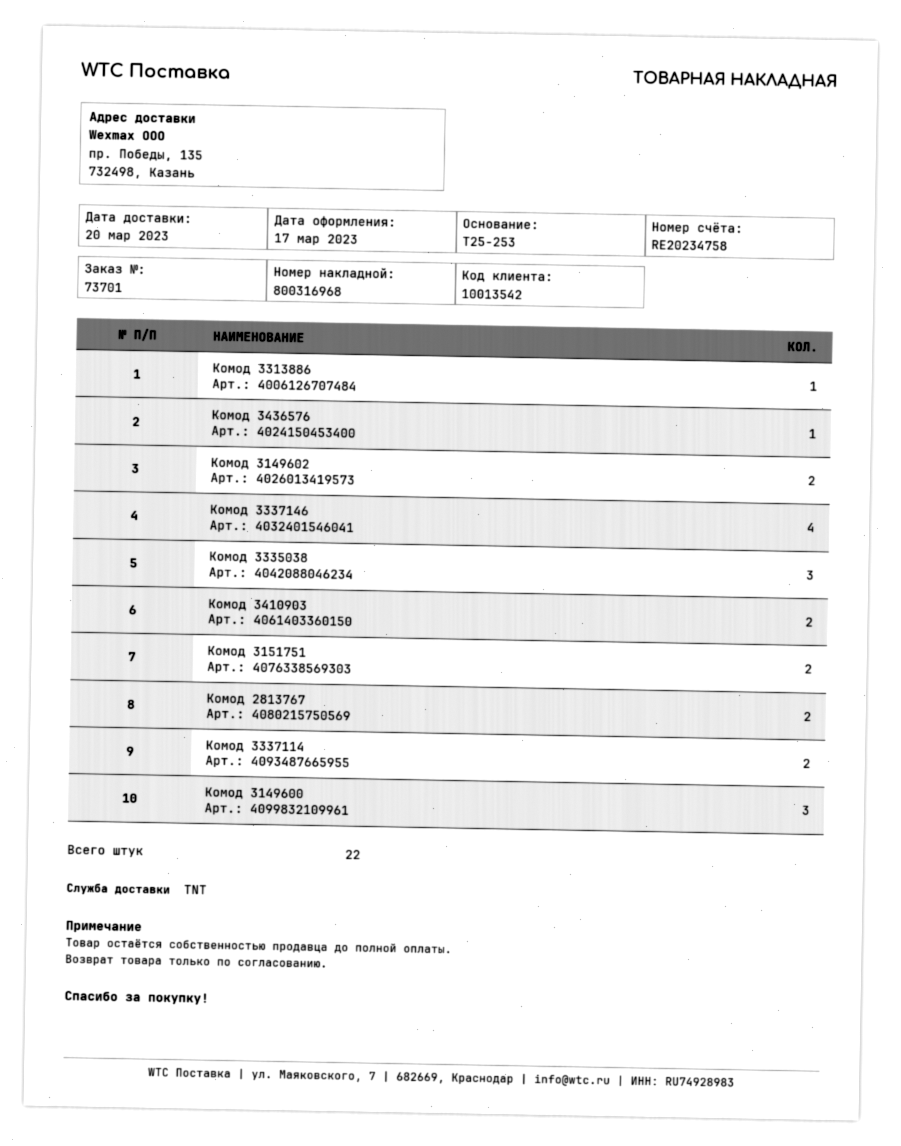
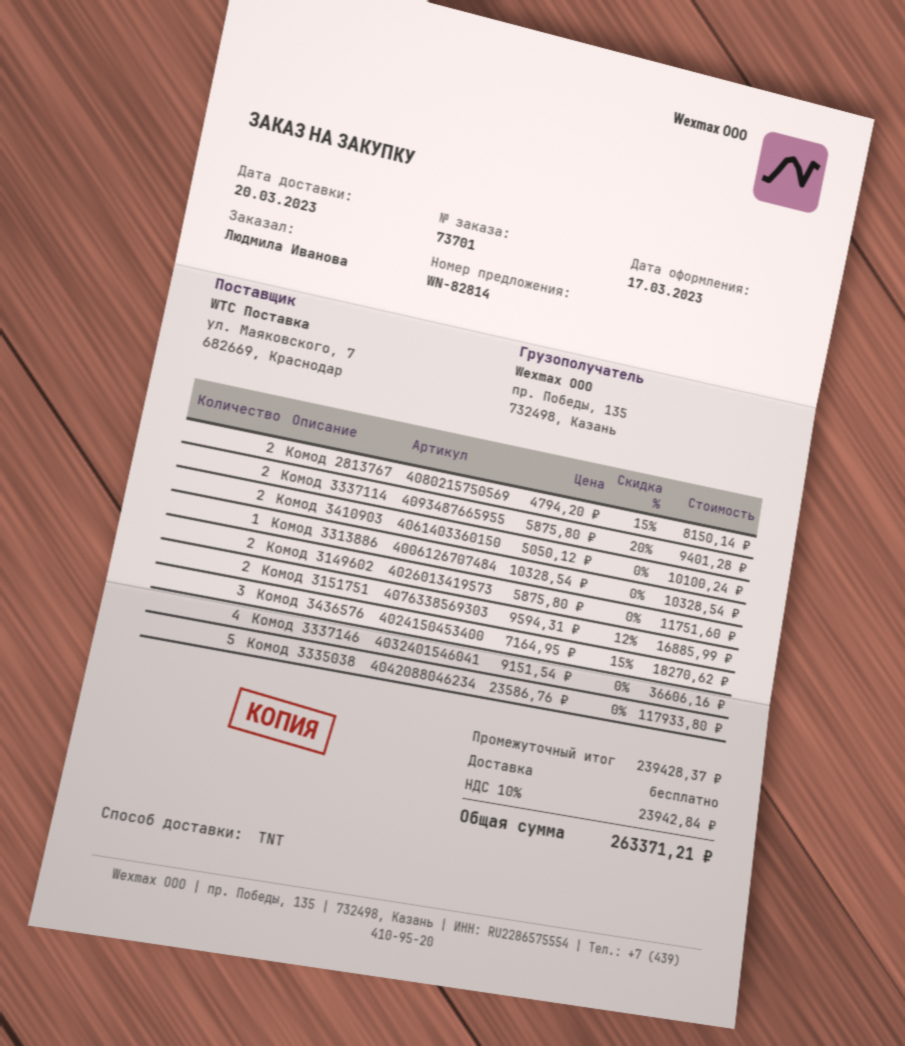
Комод 3436576: 1 -> 3
Комод 3335038: 3 -> 5
Комод 3149600: 3 -> none

